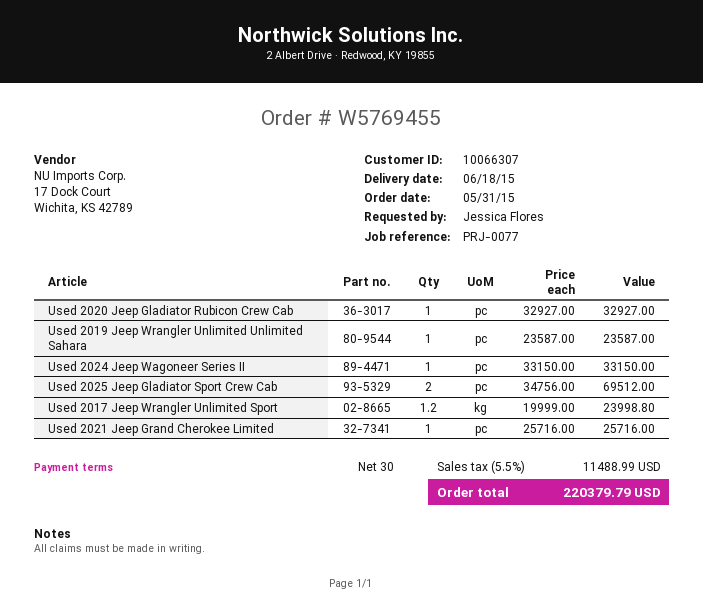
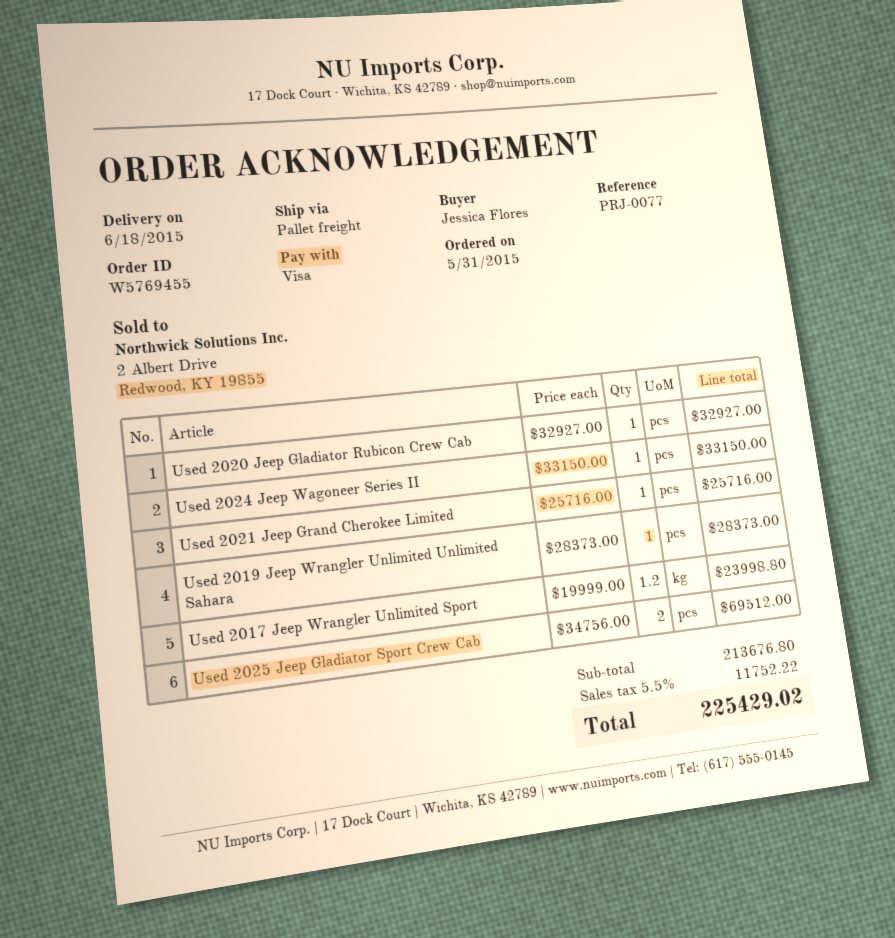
Used 2019 Jeep Wrangler Unlimited Unlimited Sahara: 1 x 23587.00 = 23587.00 -> 1 x 28373.00 = 28373.00
tax: 5.5% = 11488.99 -> 5.5% = 11752.22
total: 220379.79 -> 225429.02

